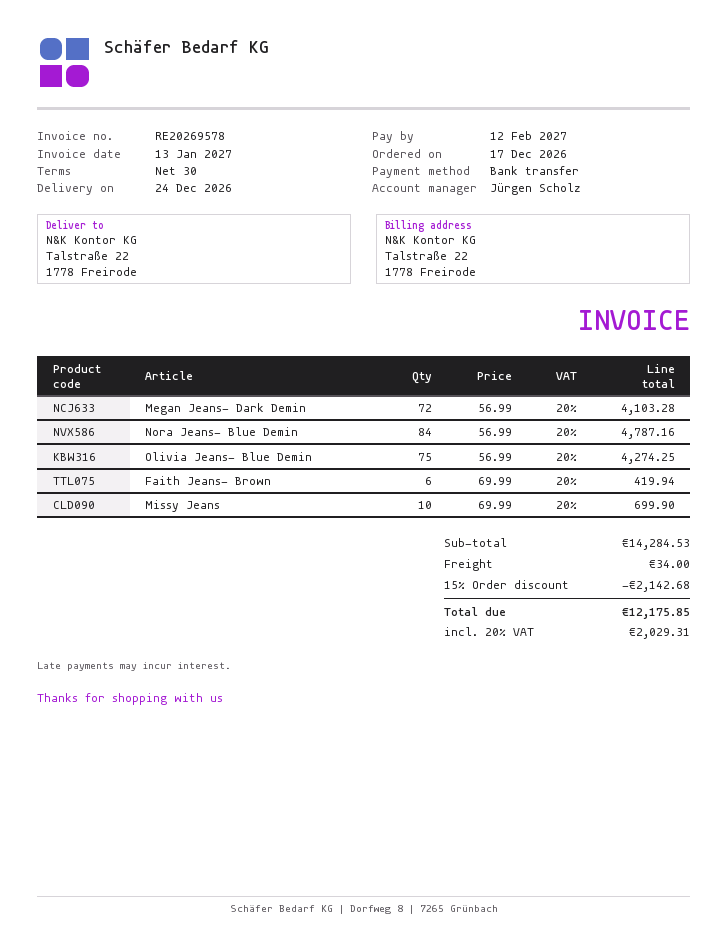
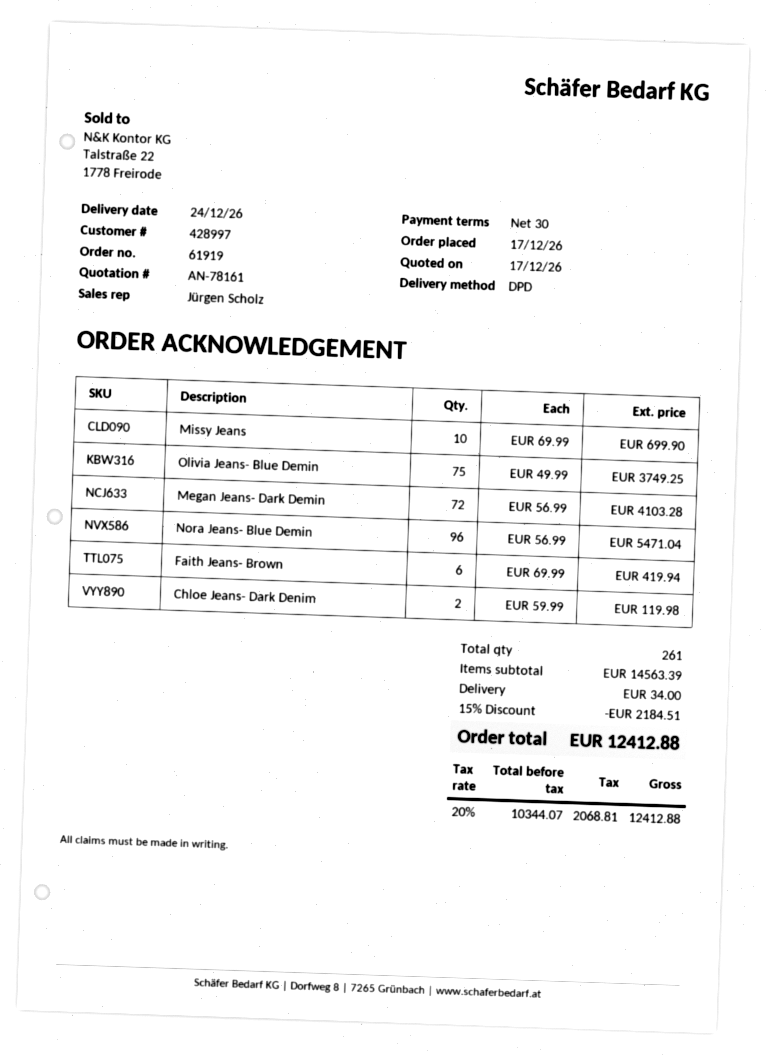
Nora Jeans- Blue Demin: 84 x 56.99 = 4787.16 -> 96 x 56.99 = 5471.04
Olivia Jeans- Blue Demin: 75 x 56.99 = 4274.25 -> 75 x 49.99 = 3749.25
Chloe Jeans- Dark Denim: none -> 2 x 59.99 = 119.98
subtotal: 14284.53 -> 14563.39
discount: 15% = 2142.68 -> 15% = 2184.51
tax: 20% = 2029.31 -> 20% = 2068.81
total: 12175.85 -> 12412.88

